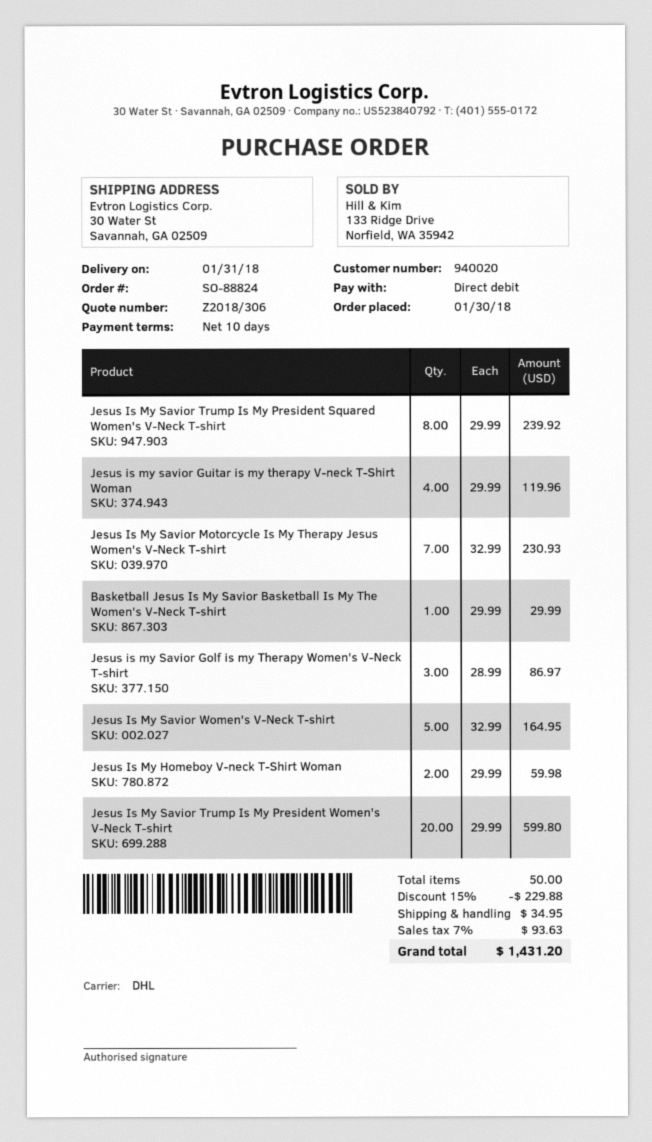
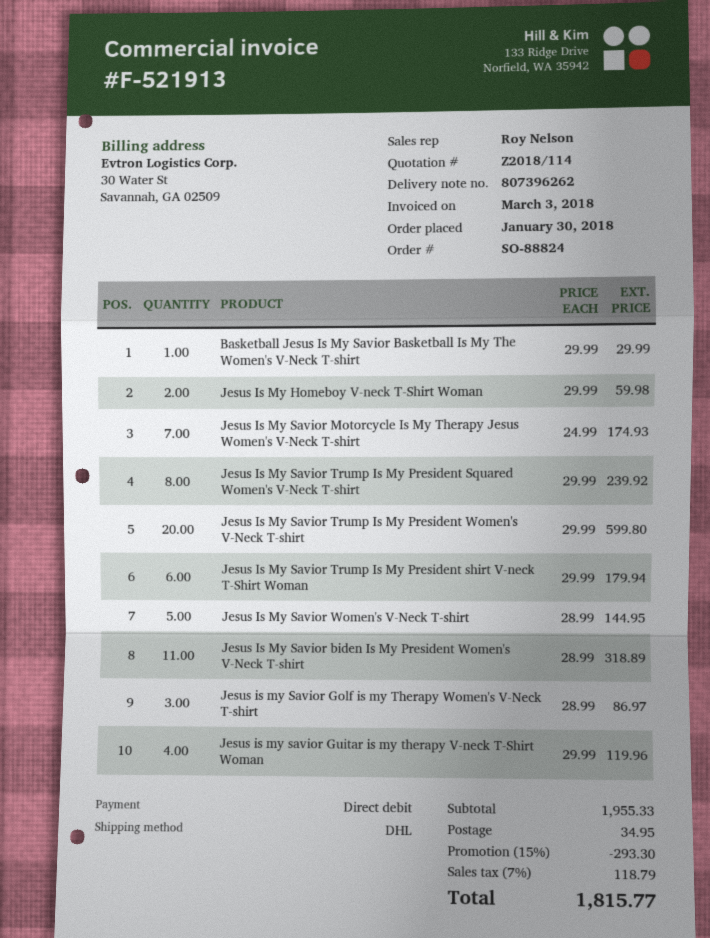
quote number: Z2018/306 -> Z2018/114
Jesus Is My Savior Motorcycle Is My Therapy Jesus Women's V-Neck T-shirt: 7 x 32.99 = 230.93 -> 7 x 24.99 = 174.93
Jesus Is My Savior Women's V-Neck T-shirt: 5 x 32.99 = 164.95 -> 5 x 28.99 = 144.95
Jesus Is My Savior Trump Is My President shirt V-neck T-Shirt Woman: none -> 6 x 29.99 = 179.94
Jesus Is My Savior biden Is My President Women's V-Neck T-shirt: none -> 11 x 28.99 = 318.89
discount: 15% = 229.88 -> 15% = 293.30
tax: 7% = 93.63 -> 7% = 118.79
total: 1431.20 -> 1815.77

